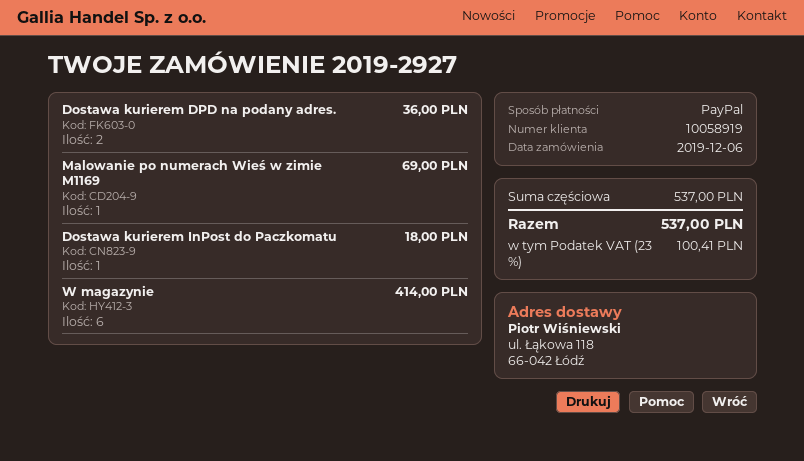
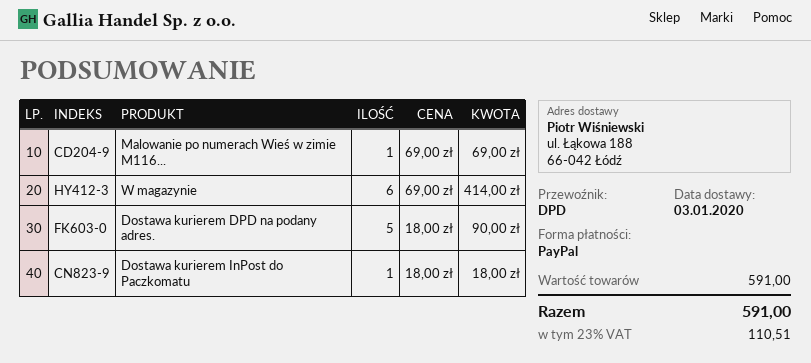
ship to: ul. Łąkowa 118, 66-042 Łódź -> ul. Łąkowa 188, 66-042 Łódź
Dostawa kurierem DPD na podany adres.: 2 for 36.00 -> 5 for 90.00
subtotal: 537.00 -> 591.00
tax: 23% = 100.41 -> 23% = 110.51
total: 537.00 -> 591.00

